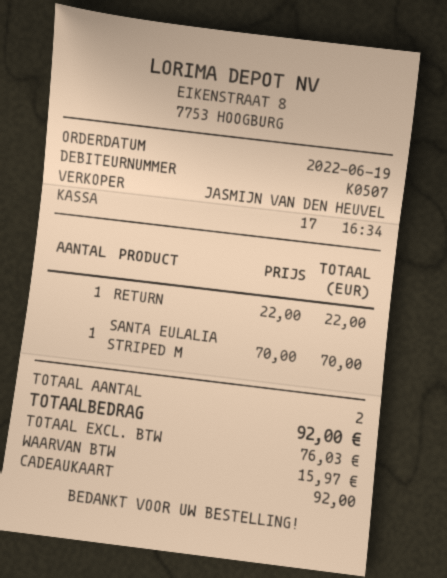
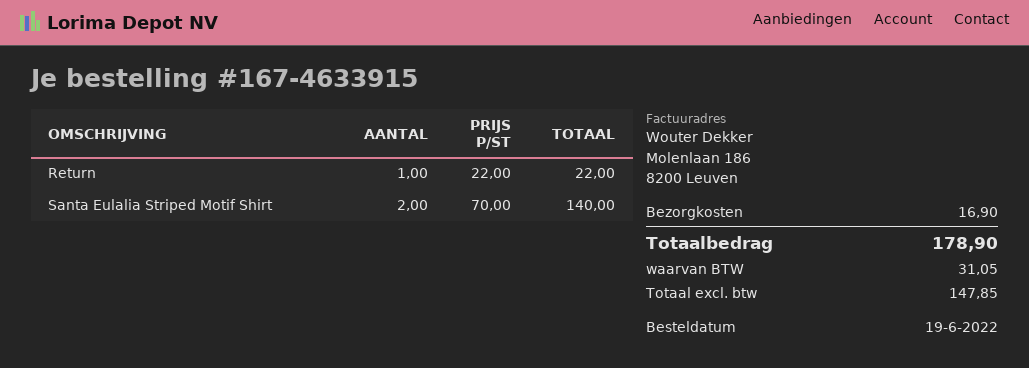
SANTA EULALIA STRIPED M: 1 x 70.00 = 70.00 -> 2 x 70.00 = 140.00
shipping: none -> 16.90
net: 76.03 -> 147.85
tax: 15.97 -> 31.05
total: 92.00 -> 178.90

